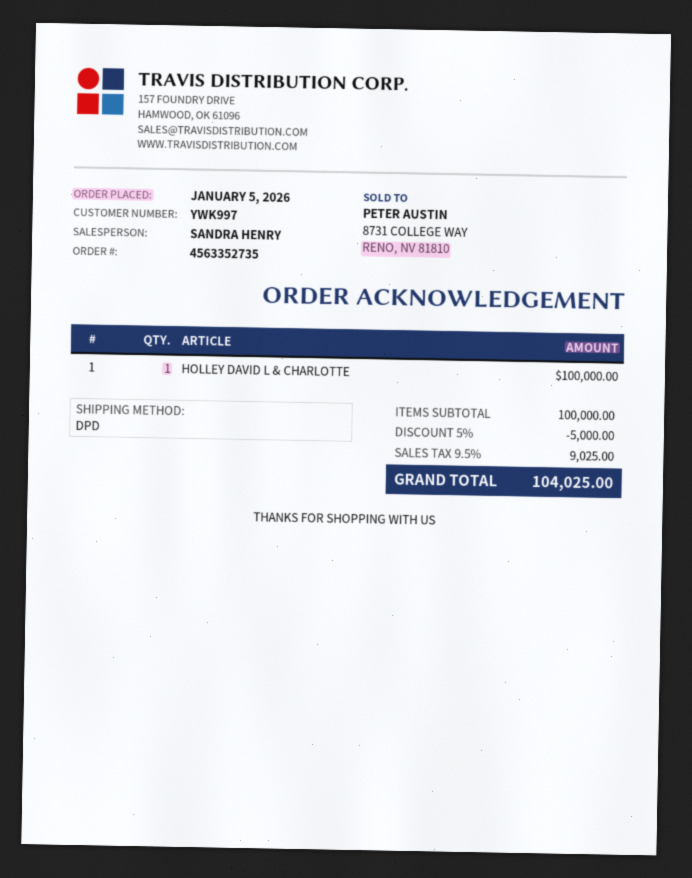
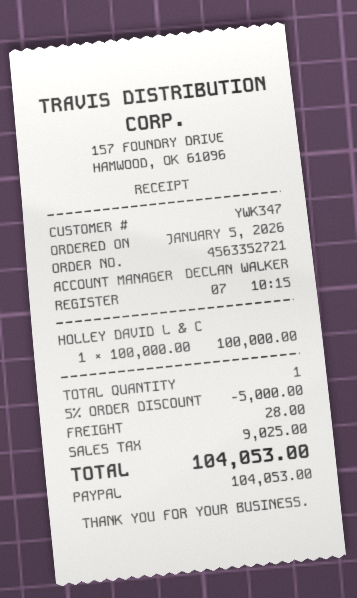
order number: 4563352735 -> 4563352721
customer number: YWK997 -> YWK347
sales rep: SANDRA HENRY -> DECLAN WALKER
shipping: none -> 28.00
total: 104025.00 -> 104053.00

